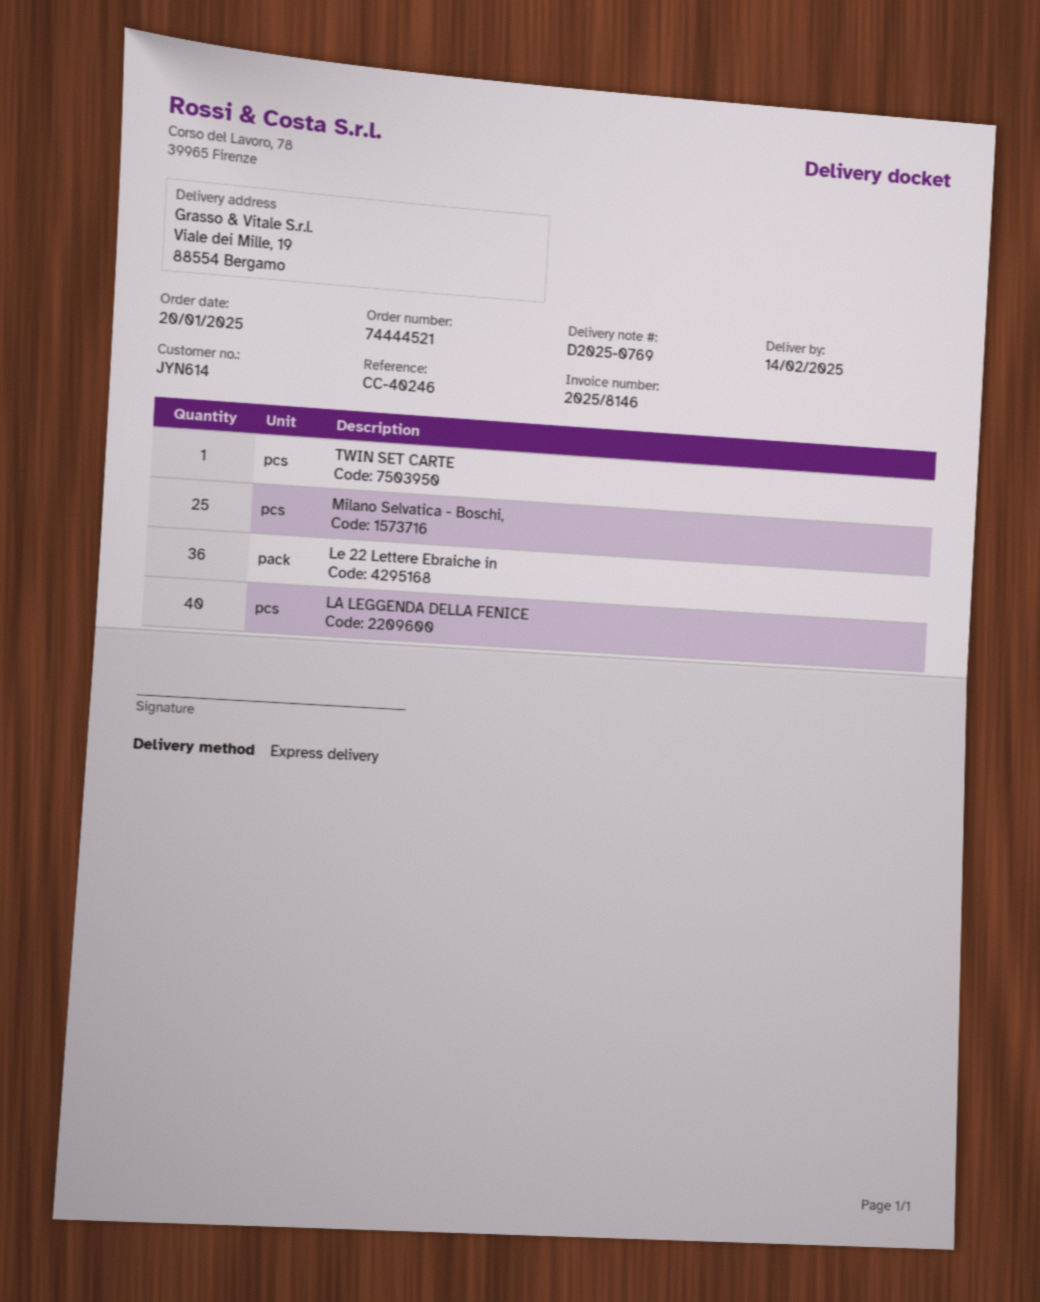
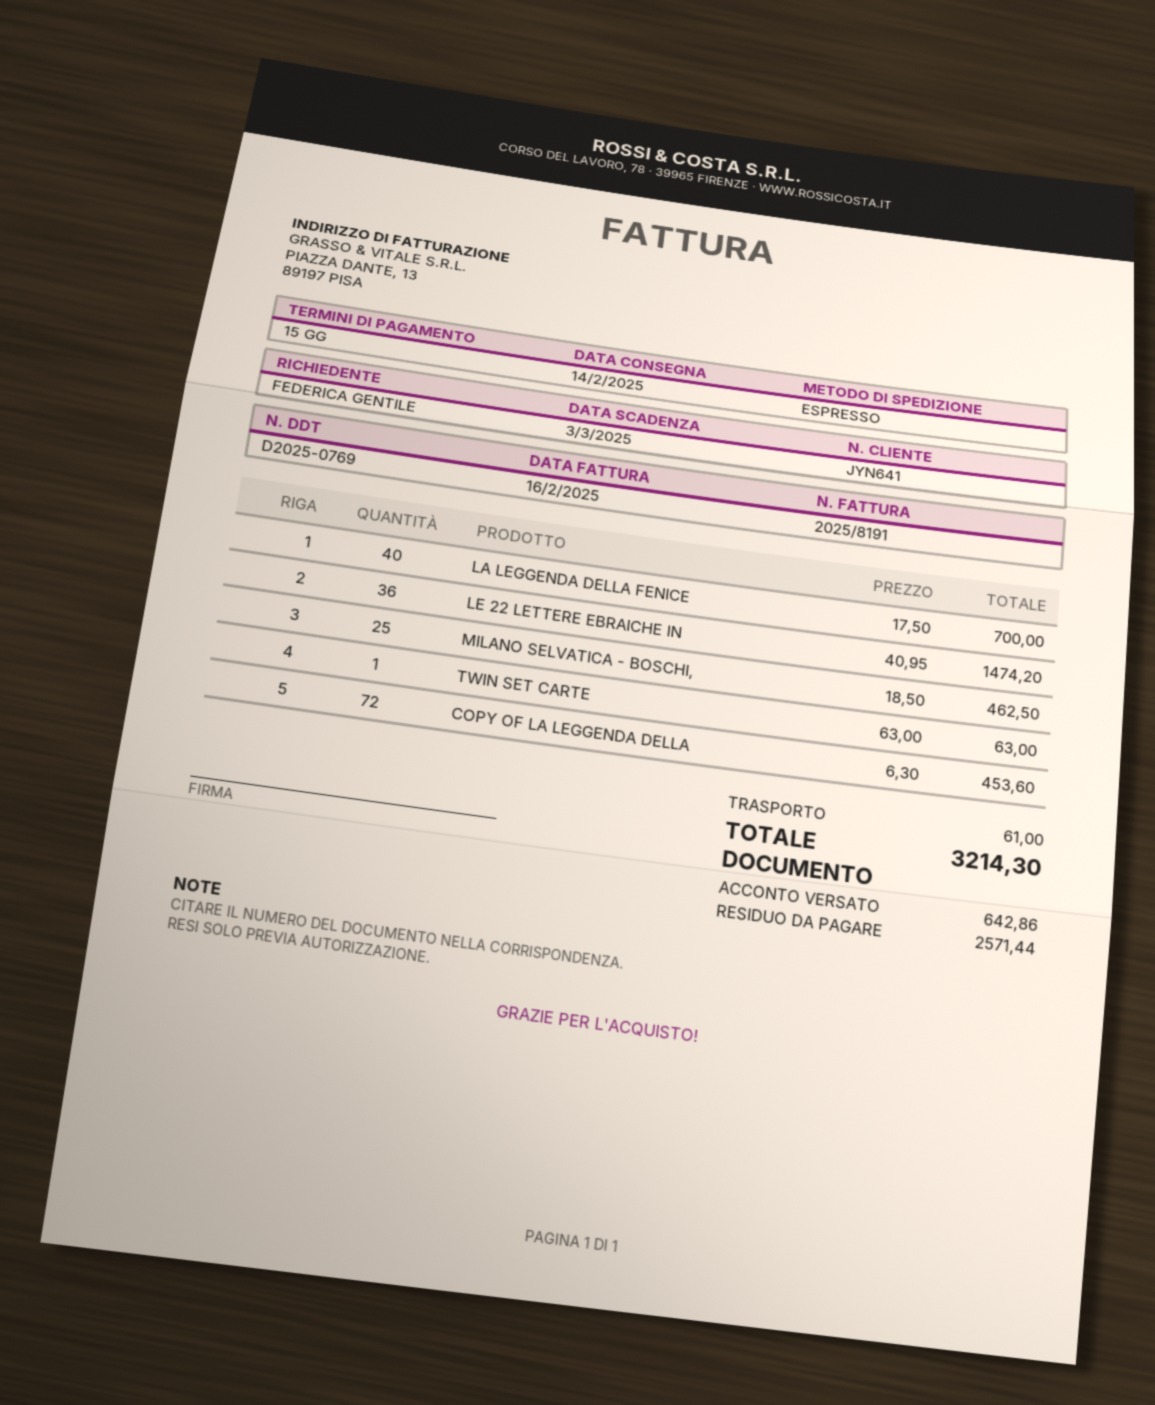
invoice number: 2025/8146 -> 2025/8191
customer number: JYN614 -> JYN641
COPY OF LA LEGGENDA DELLA: none -> 72

